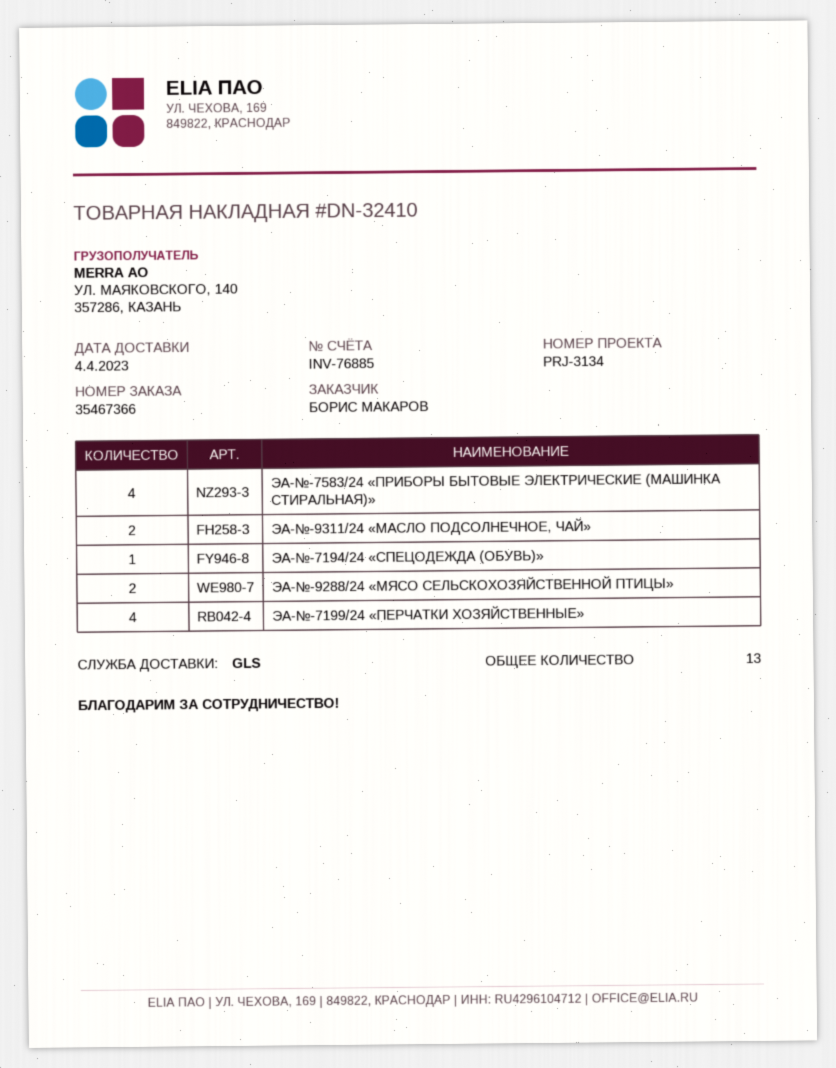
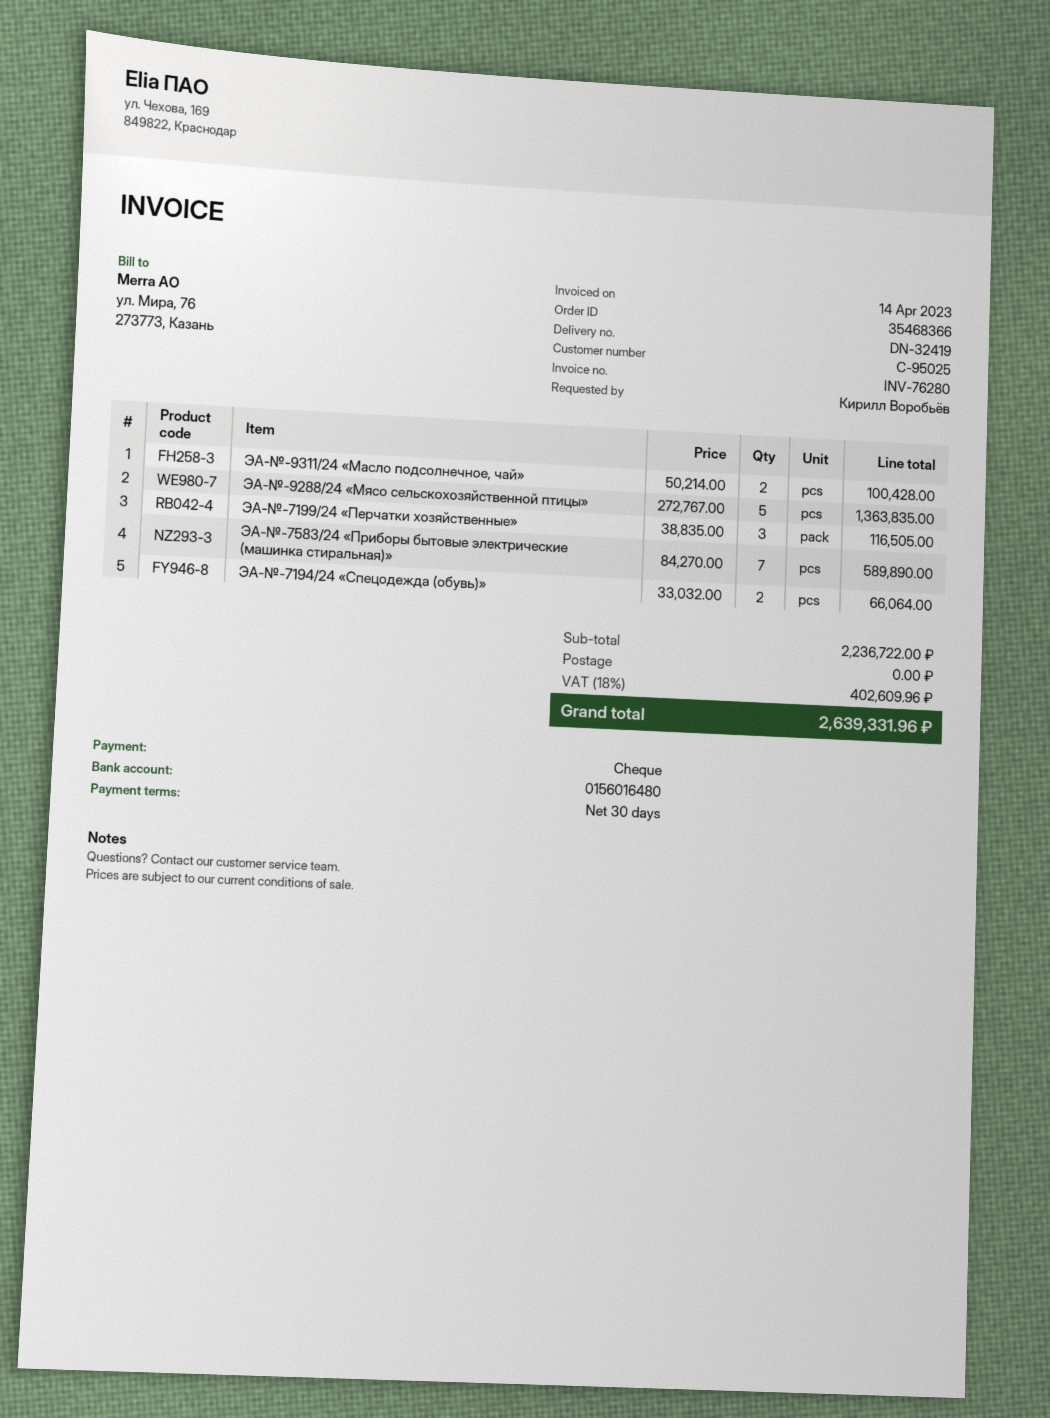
order number: 35467366 -> 35468366
delivery note number: DN-32410 -> DN-32419
invoice number: INV-76885 -> INV-76280
ordered by: БОРИС МАКАРОВ -> Кирилл Воробьёв
ЭА-№-7583/24 «ПРИБОРЫ БЫТОВЫЕ ЭЛЕКТРИЧЕСКИЕ (МАШИНКА СТИРАЛЬНАЯ)»: 4 -> 7
ЭА-№-7194/24 «СПЕЦОДЕЖДА (ОБУВЬ)»: 1 -> 2
ЭА-№-9288/24 «МЯСО СЕЛЬСКОХОЗЯЙСТВЕННОЙ ПТИЦЫ»: 2 -> 5
ЭА-№-7199/24 «ПЕРЧАТКИ ХОЗЯЙСТВЕННЫЕ»: 4 -> 3

